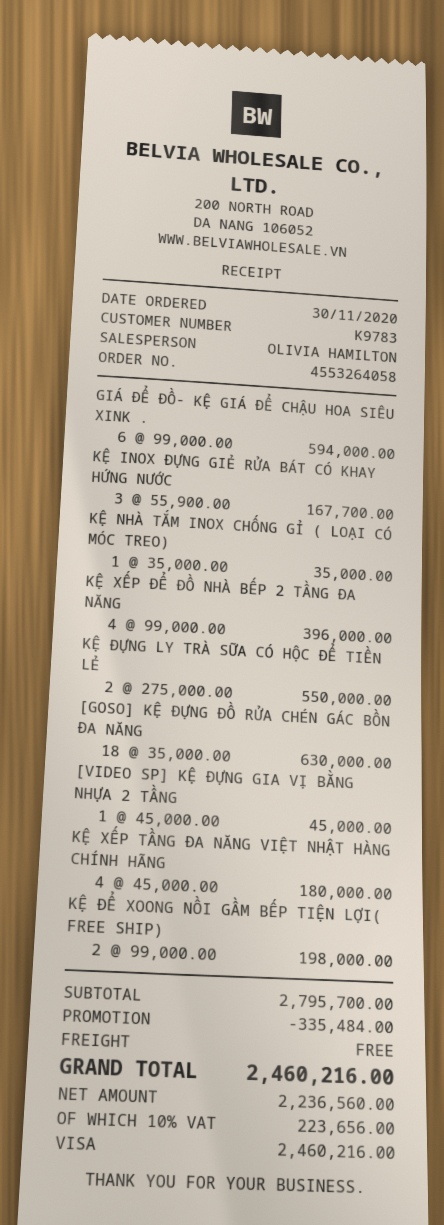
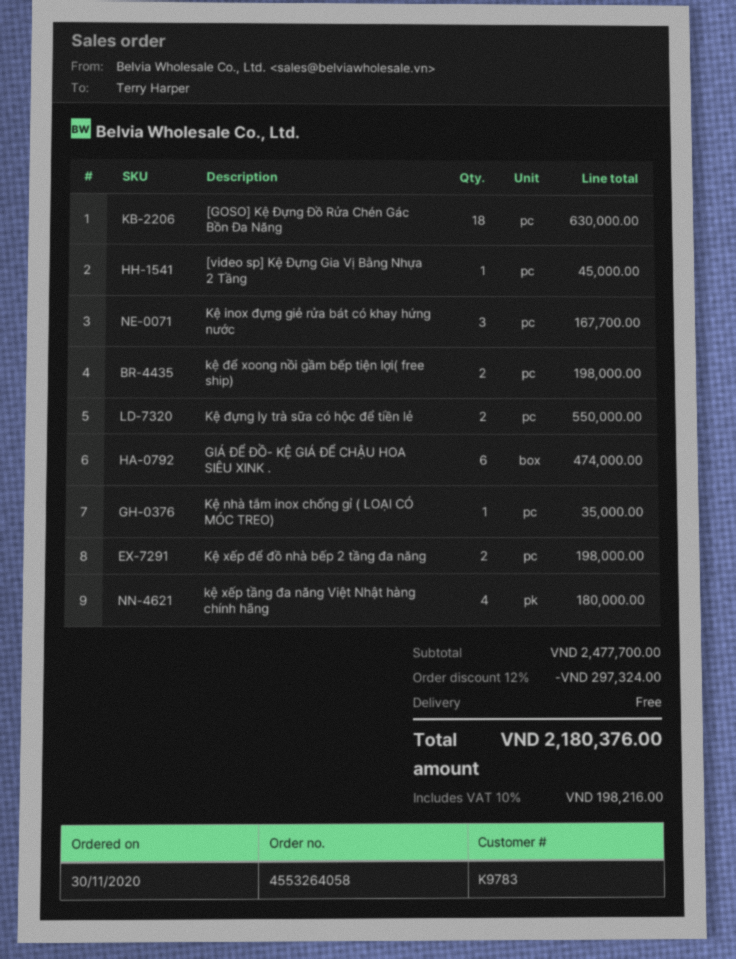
GIÁ ĐỂ ĐỒ- KỆ GIÁ ĐỂ CHẬU HOA SIÊU XINK .: 6 for 594000.00 -> 6 for 474000.00
KỆ XẾP ĐỂ ĐỒ NHÀ BẾP 2 TẦNG ĐA NĂNG: 4 for 396000.00 -> 2 for 198000.00
subtotal: 2795700.00 -> 2477700.00
discount: 335484.00 -> 297324.00
tax: 10% = 223656.00 -> 10% = 198216.00
total: 2460216.00 -> 2180376.00

